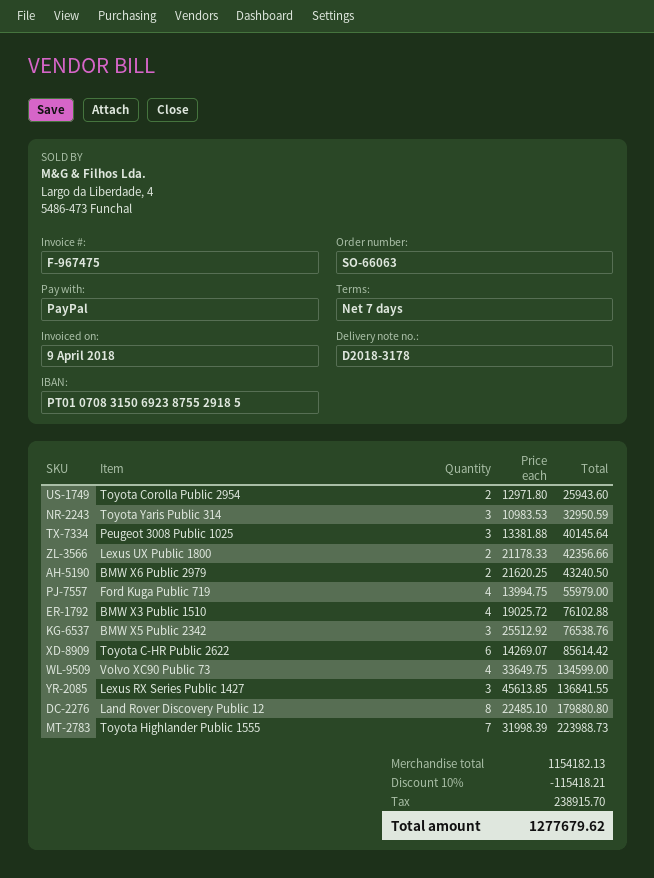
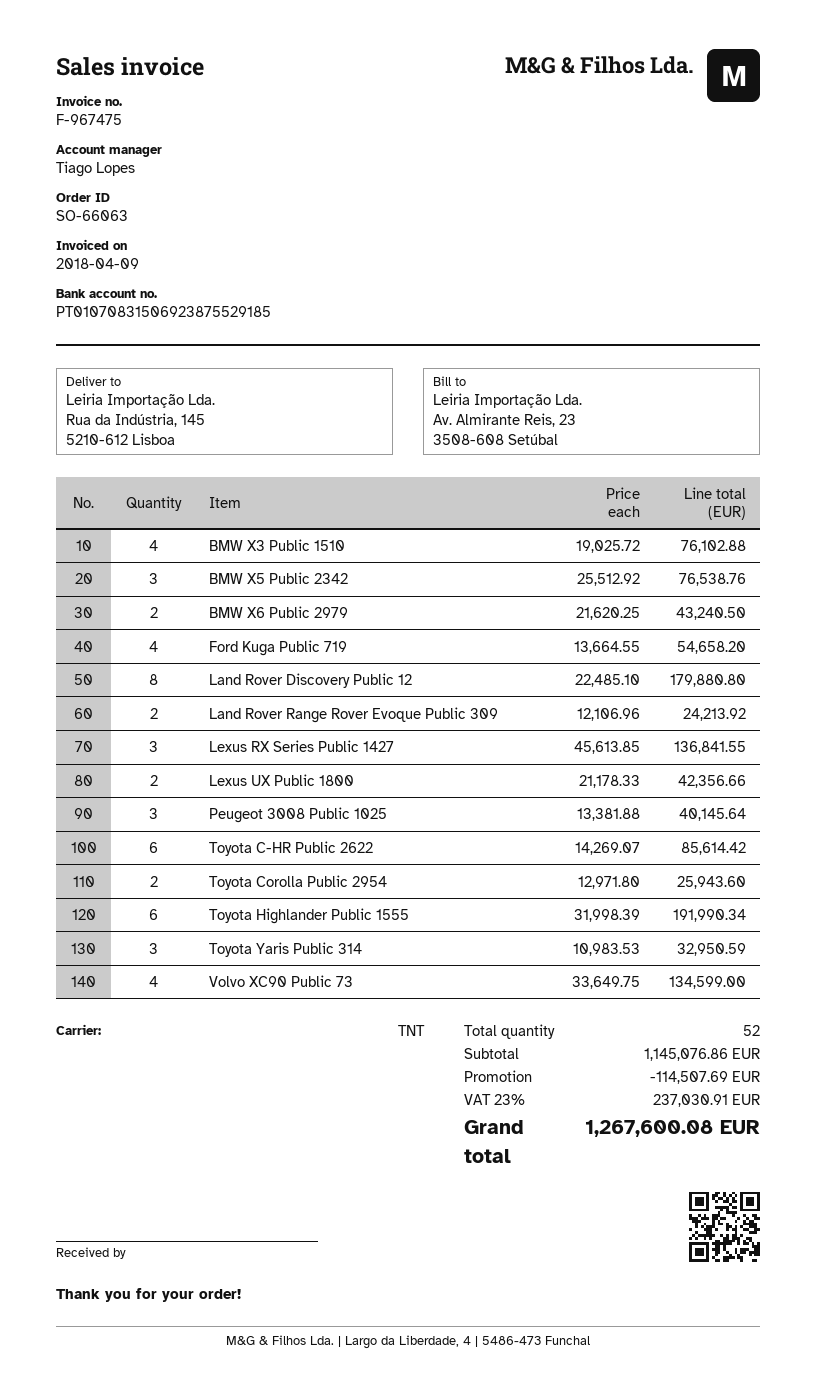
Ford Kuga Public 719: 4 x 13994.75 = 55979.00 -> 4 x 13664.55 = 54658.20
Toyota Highlander Public 1555: 7 x 31998.39 = 223988.73 -> 6 x 31998.39 = 191990.34
Land Rover Range Rover Evoque Public 309: none -> 2 x 12106.96 = 24213.92
subtotal: 1154182.13 -> 1145076.86
discount: 115418.21 -> 114507.69
tax: 238915.70 -> 237030.91
total: 1277679.62 -> 1267600.08

